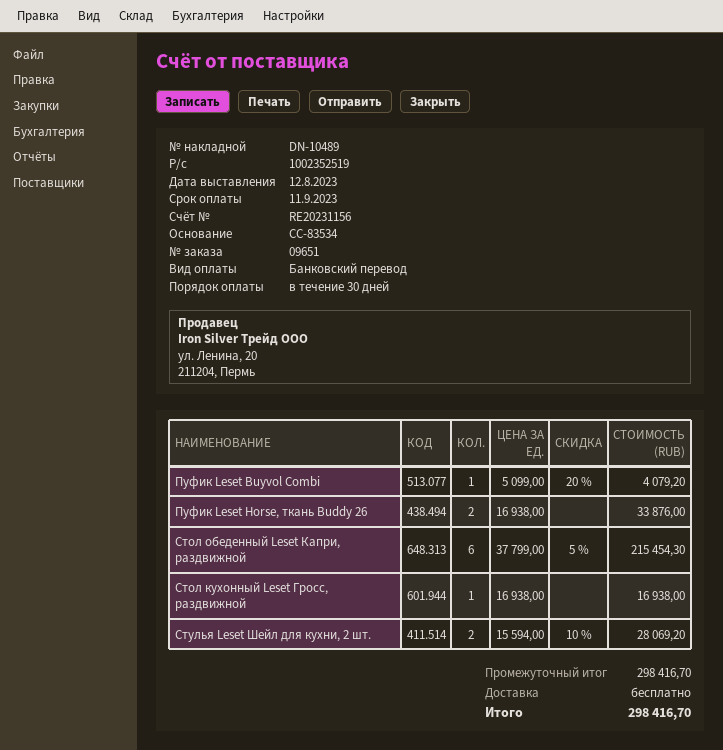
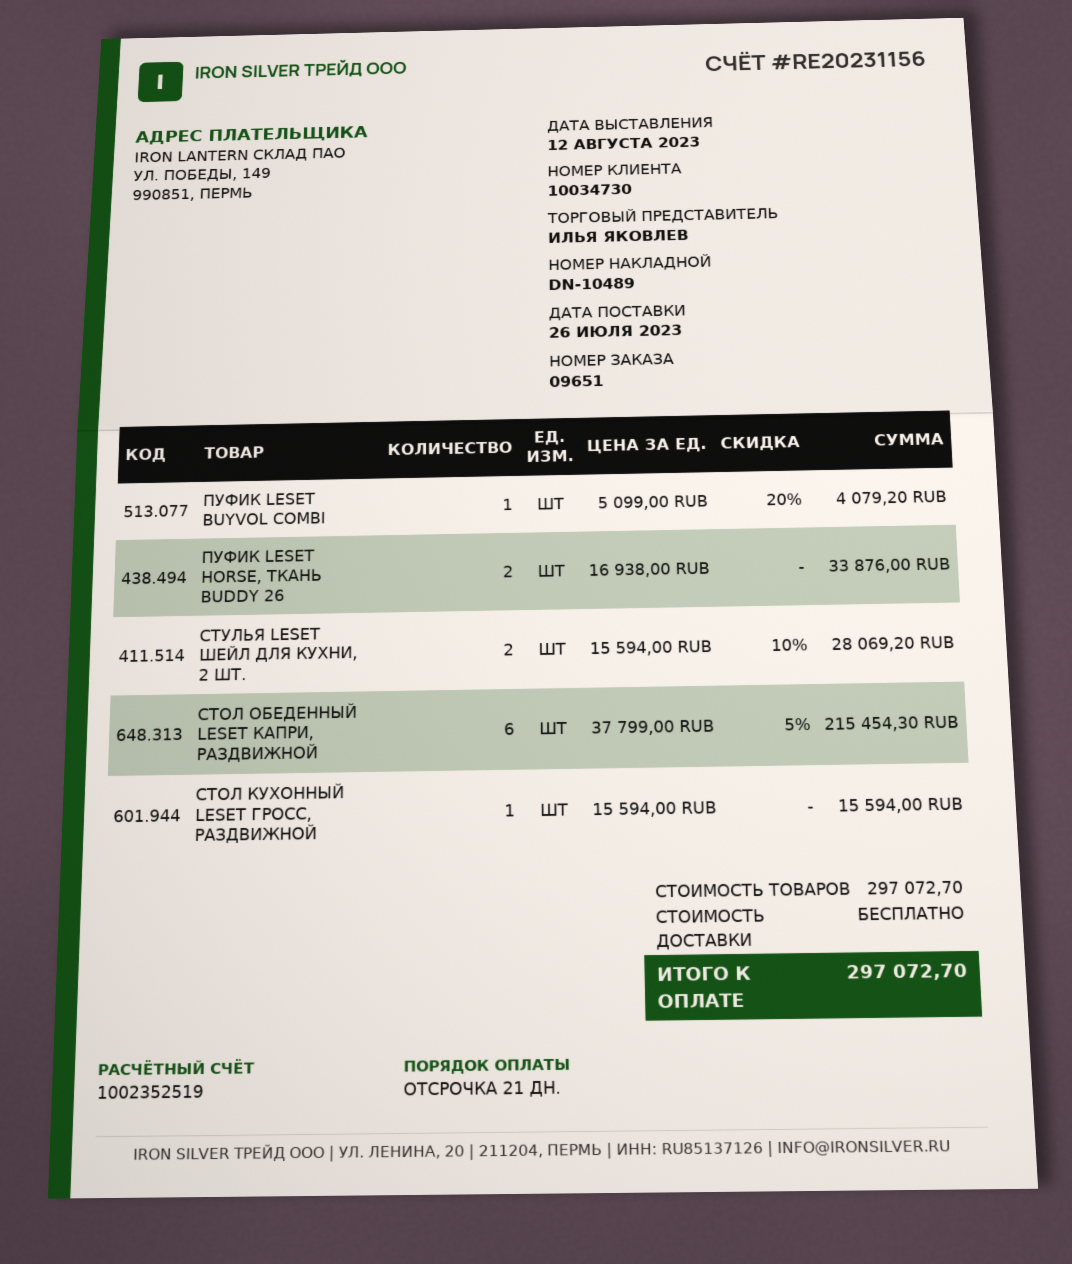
payment terms: 30 days -> 21 days
Стол кухонный Leset Гросс, раздвижной: 1 x 16938.00 = 16938.00 -> 1 x 15594.00 = 15594.00
subtotal: 298416.70 -> 297072.70
total: 298416.70 -> 297072.70

